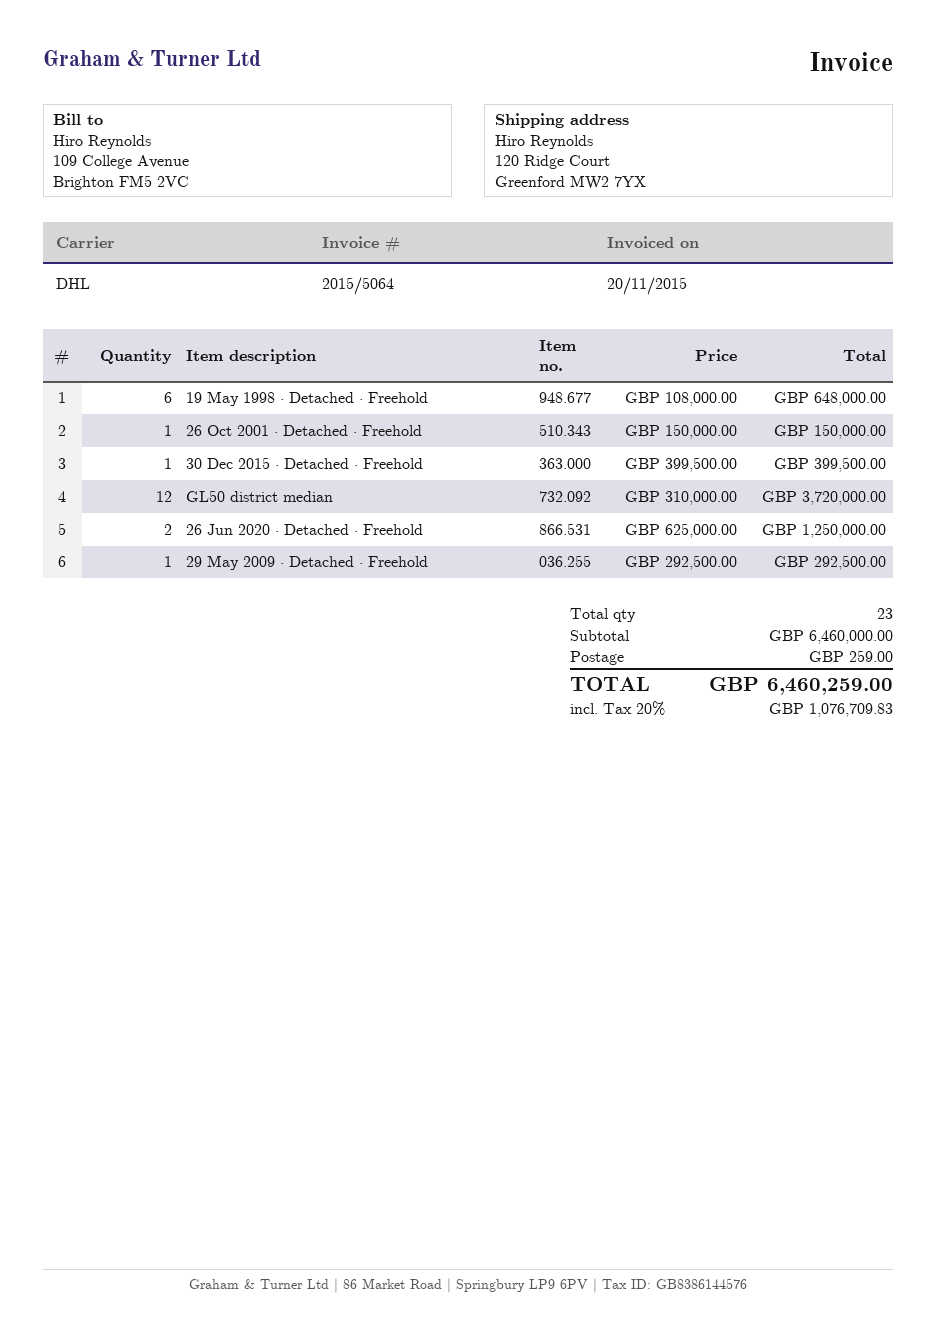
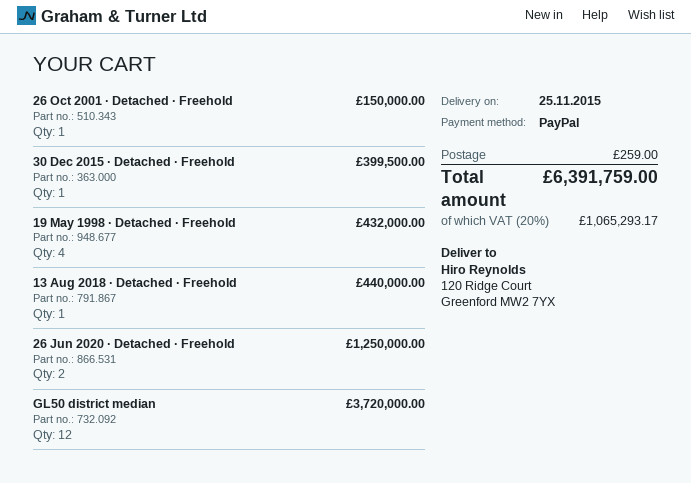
19 May 1998 · Detached · Freehold: 6 for 648000.00 -> 4 for 432000.00
29 May 2009 · Detached · Freehold: 1 for 292500.00 -> none
13 Aug 2018 · Detached · Freehold: none -> 1 for 440000.00
tax: 20% = 1076709.83 -> 20% = 1065293.17
total: 6460259.00 -> 6391759.00

